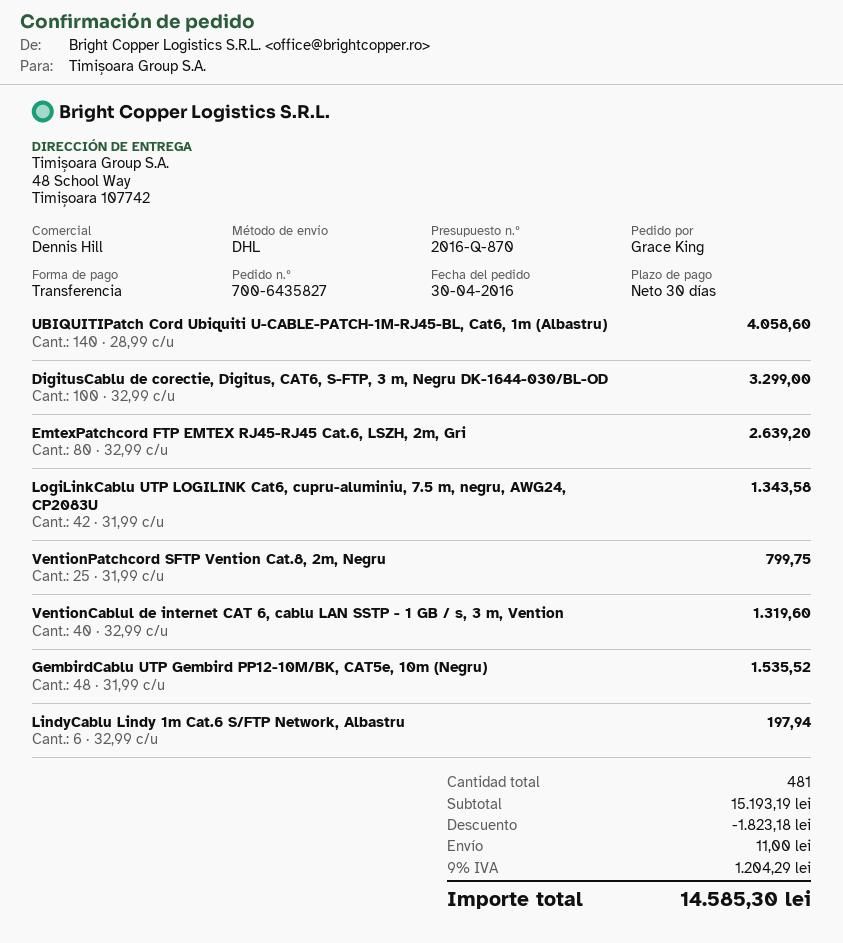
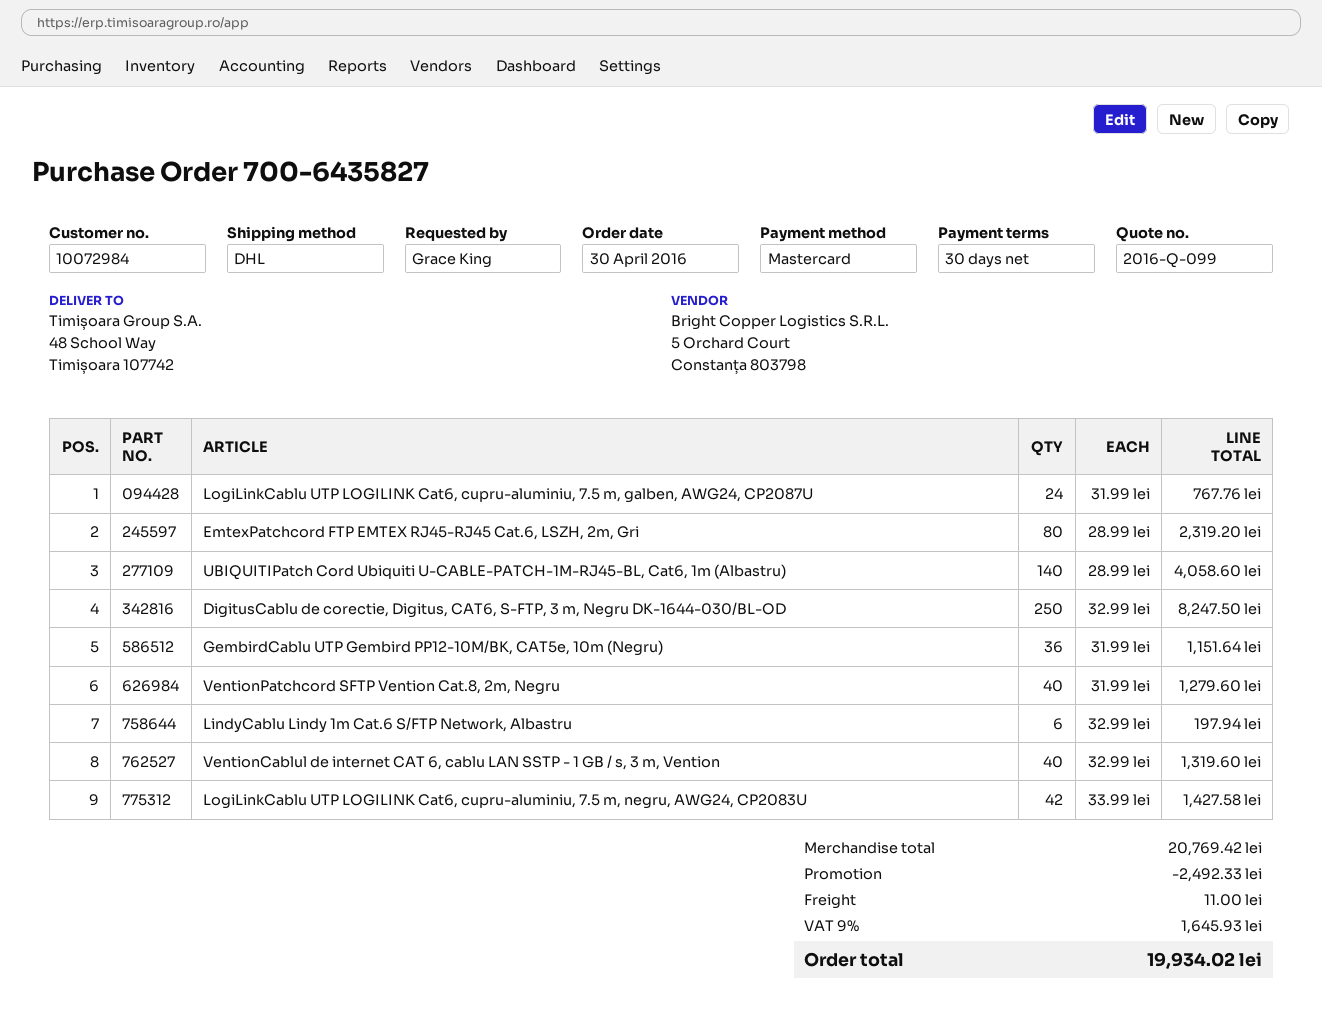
quote number: 2016-Q-870 -> 2016-Q-099
payment method: bank transfer -> Mastercard
DigitusCablu de corectie, Digitus, CAT6, S-FTP, 3 m, Negru DK-1644-030/BL-OD: 100 x 32.99 = 3299.00 -> 250 x 32.99 = 8247.50
EmtexPatchcord FTP EMTEX RJ45-RJ45 Cat.6, LSZH, 2m, Gri: 80 x 32.99 = 2639.20 -> 80 x 28.99 = 2319.20
LogiLinkCablu UTP LOGILINK Cat6, cupru-aluminiu, 7.5 m, negru, AWG24, CP2083U: 42 x 31.99 = 1343.58 -> 42 x 33.99 = 1427.58
VentionPatchcord SFTP Vention Cat.8, 2m, Negru: 25 x 31.99 = 799.75 -> 40 x 31.99 = 1279.60
GembirdCablu UTP Gembird PP12-10M/BK, CAT5e, 10m (Negru): 48 x 31.99 = 1535.52 -> 36 x 31.99 = 1151.64
LogiLinkCablu UTP LOGILINK Cat6, cupru-aluminiu, 7.5 m, galben, AWG24, CP2087U: none -> 24 x 31.99 = 767.76
subtotal: 15193.19 -> 20769.42
discount: 1823.18 -> 2492.33
tax: 9% = 1204.29 -> 9% = 1645.93
total: 14585.30 -> 19934.02

